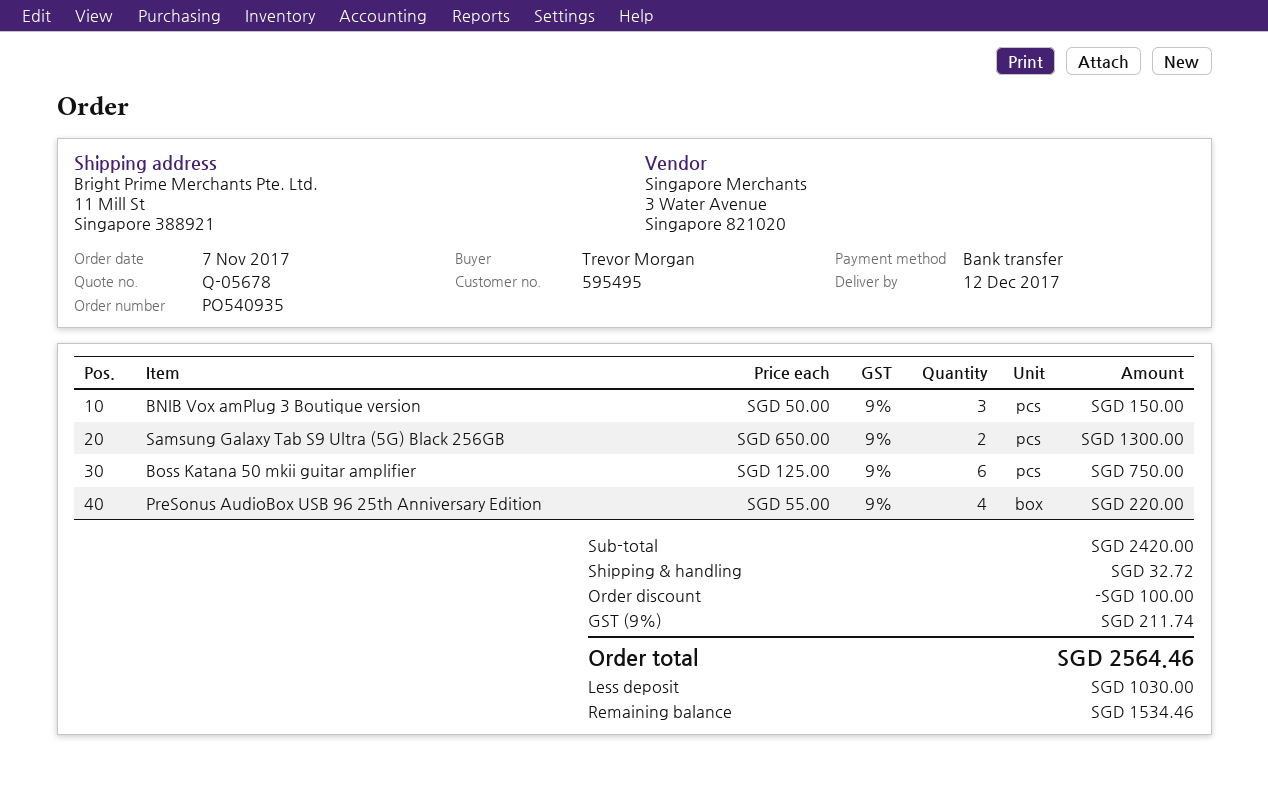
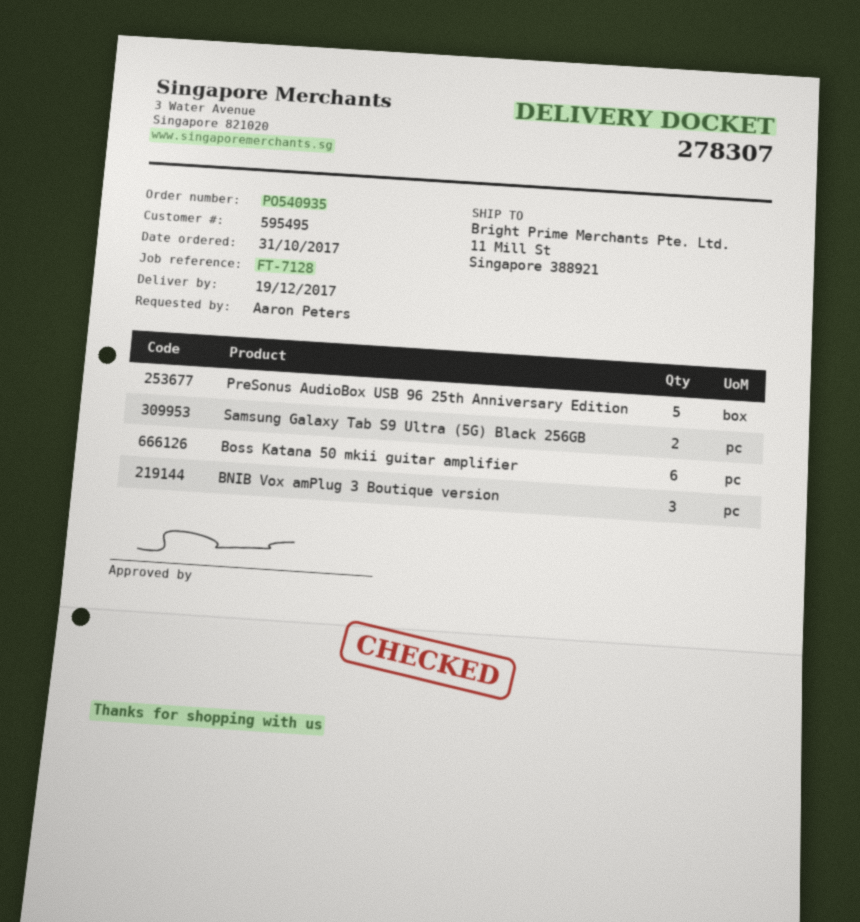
order date: 2017-11-07 -> 2017-10-31
delivery date: 2017-12-12 -> 2017-12-19
ordered by: Trevor Morgan -> Aaron Peters
PreSonus AudioBox USB 96 25th Anniversary Edition: 4 -> 5

